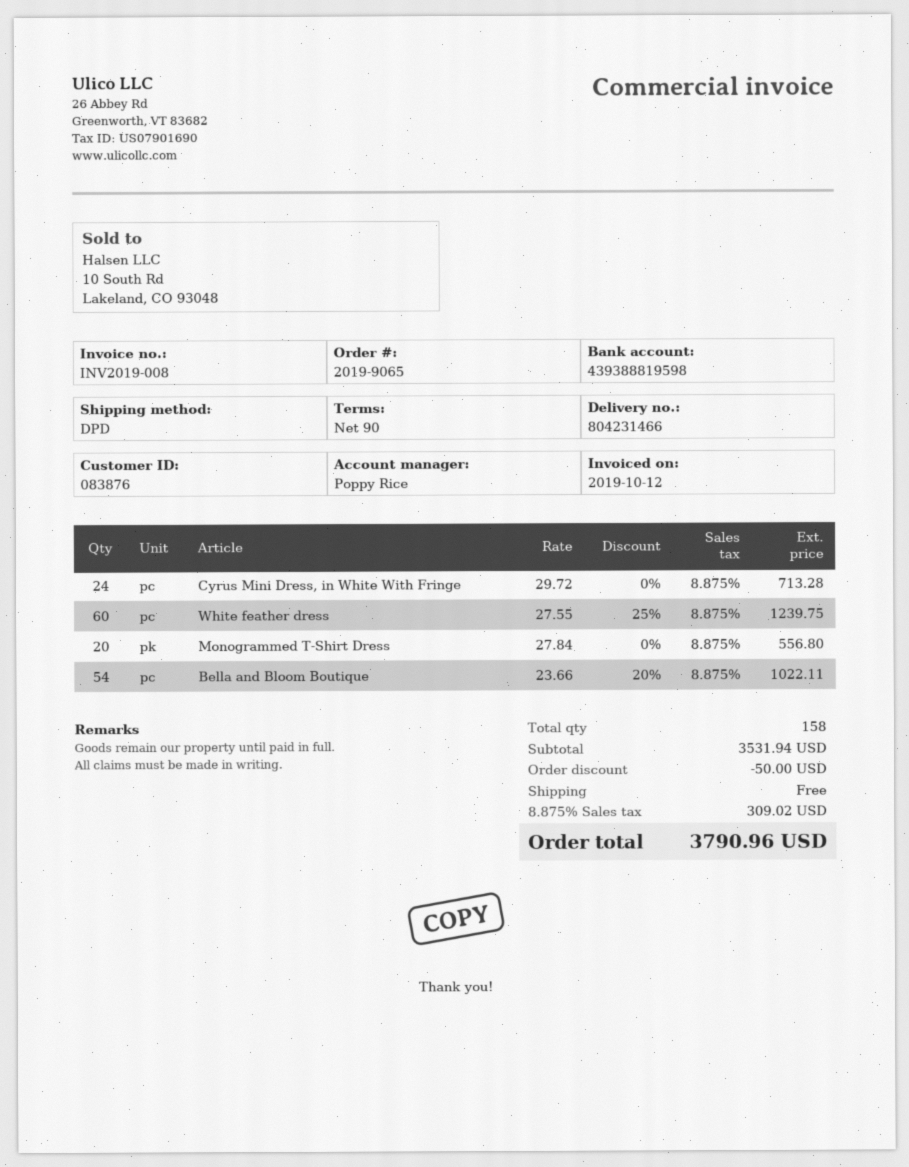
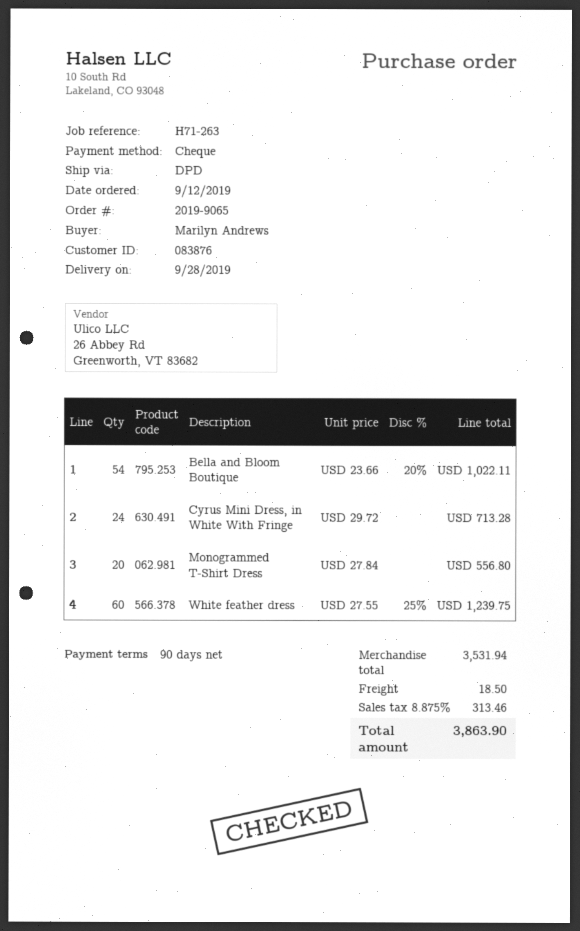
discount: 50.00 -> none
shipping: 0.00 -> 18.50
tax: 8.875% = 309.02 -> 8.875% = 313.46
total: 3790.96 -> 3863.90

